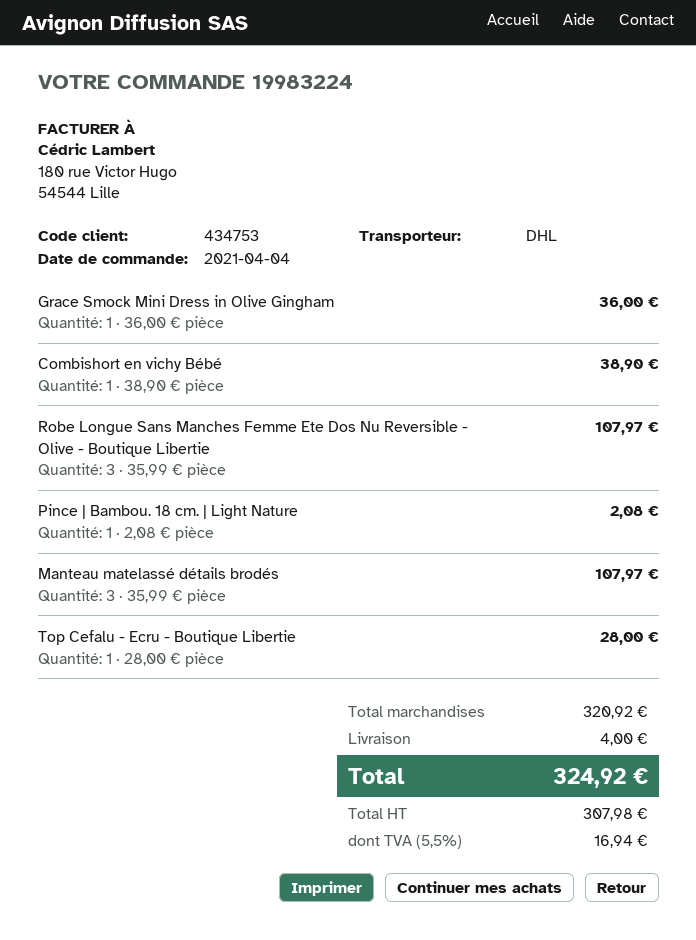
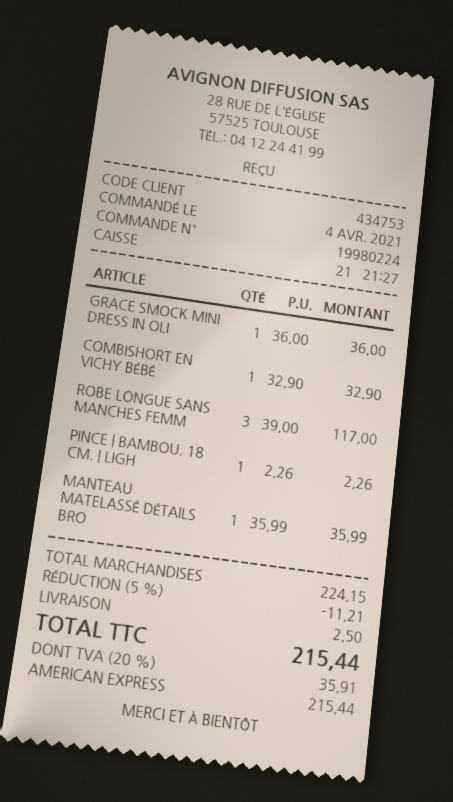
order number: 19983224 -> 19980224
Combishort en vichy Bébé: 1 x 38.90 = 38.90 -> 1 x 32.90 = 32.90
Robe Longue Sans Manches Femme Ete Dos Nu Reversible - Olive - Boutique Libertie: 3 x 35.99 = 107.97 -> 3 x 39.00 = 117.00
Pince | Bambou. 18 cm. | Light Nature: 1 x 2.08 = 2.08 -> 1 x 2.26 = 2.26
Manteau matelassé détails brodés: 3 x 35.99 = 107.97 -> 1 x 35.99 = 35.99
Top Cefalu - Ecru - Boutique Libertie: 1 x 28.00 = 28.00 -> none
subtotal: 320.92 -> 224.15
discount: none -> 5% = 11.21
shipping: 4.00 -> 2.50
tax: 5.5% = 16.94 -> 20% = 35.91
total: 324.92 -> 215.44

